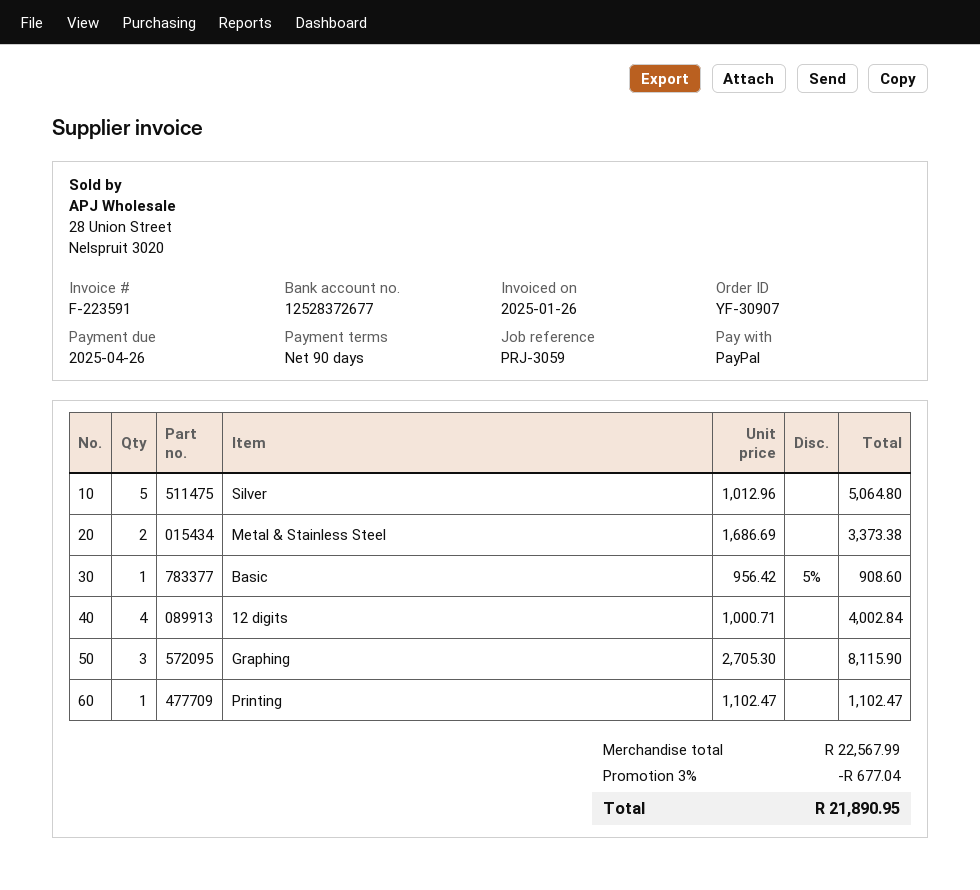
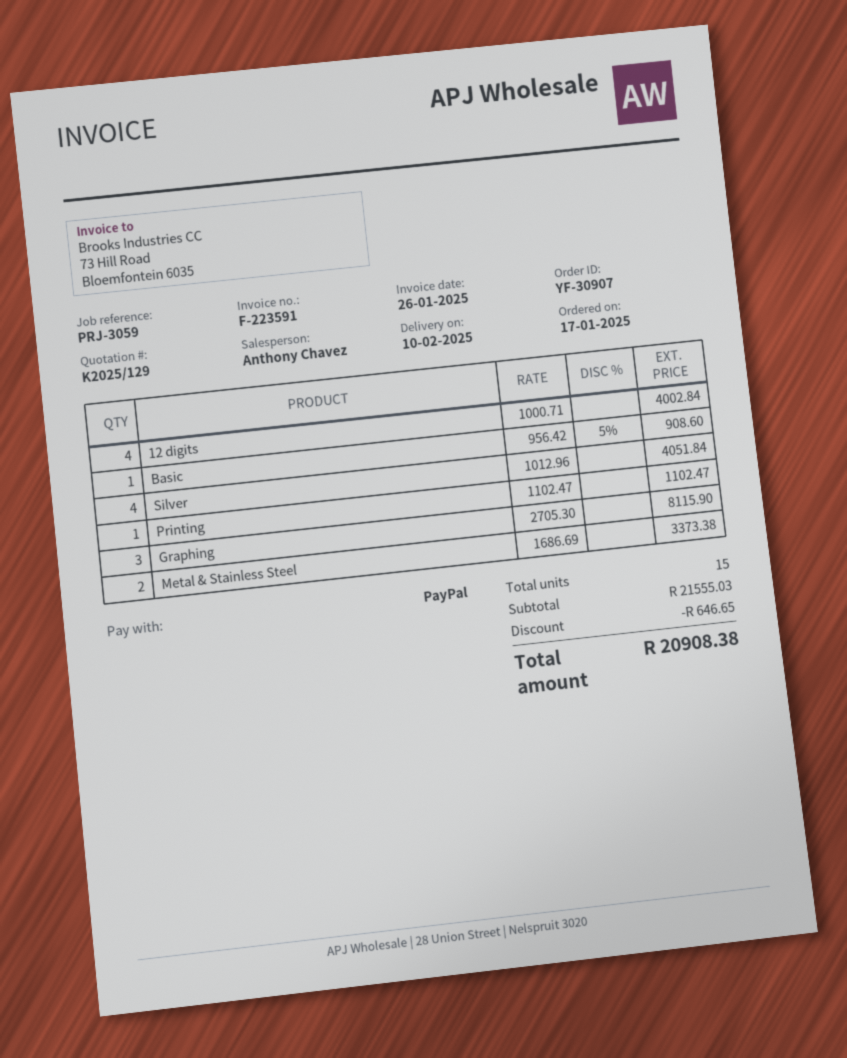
Silver: 5 x 1012.96 = 5064.80 -> 4 x 1012.96 = 4051.84
subtotal: 22567.99 -> 21555.03
discount: 677.04 -> 646.65
total: 21890.95 -> 20908.38

